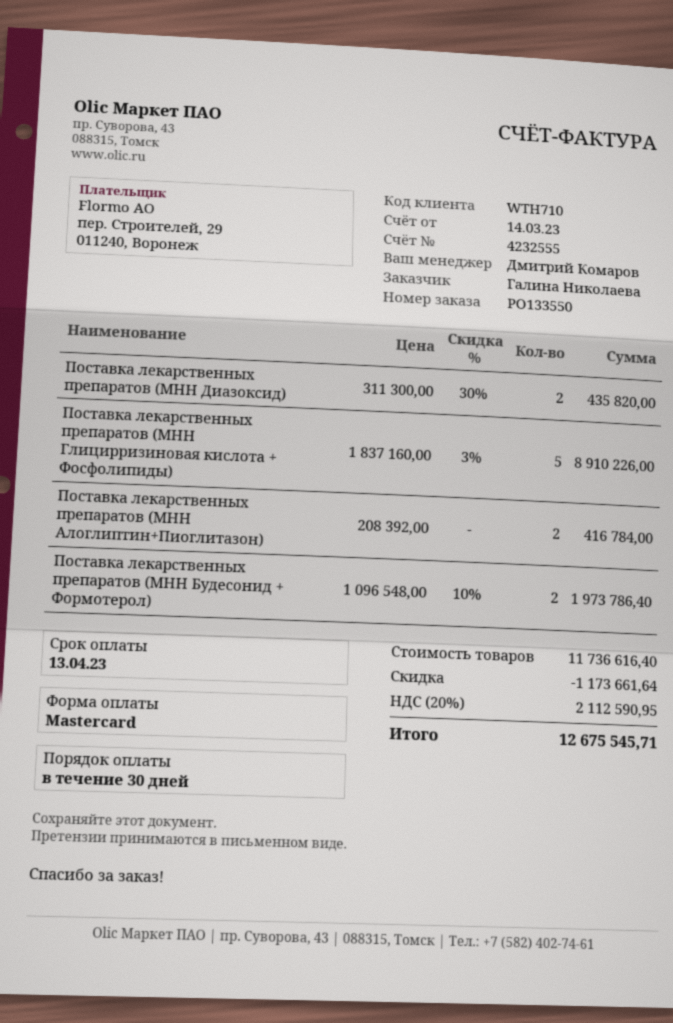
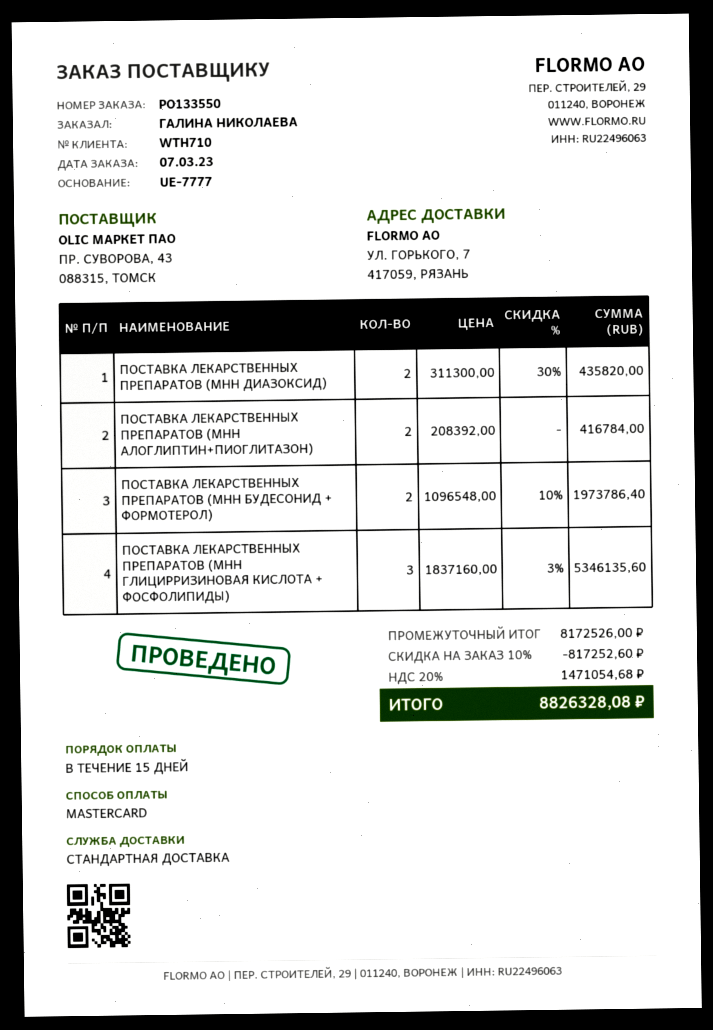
payment terms: 30 days -> 15 days
Поставка лекарственных препаратов (МНН Глицирризиновая кислота + Фосфолипиды): 5 x 1837160.00 - 3% = 8910226.00 -> 3 x 1837160.00 - 3% = 5346135.60
subtotal: 11736616.40 -> 8172526.00
discount: 1173661.64 -> 817252.60
tax: 20% = 2112590.95 -> 20% = 1471054.68
total: 12675545.71 -> 8826328.08

